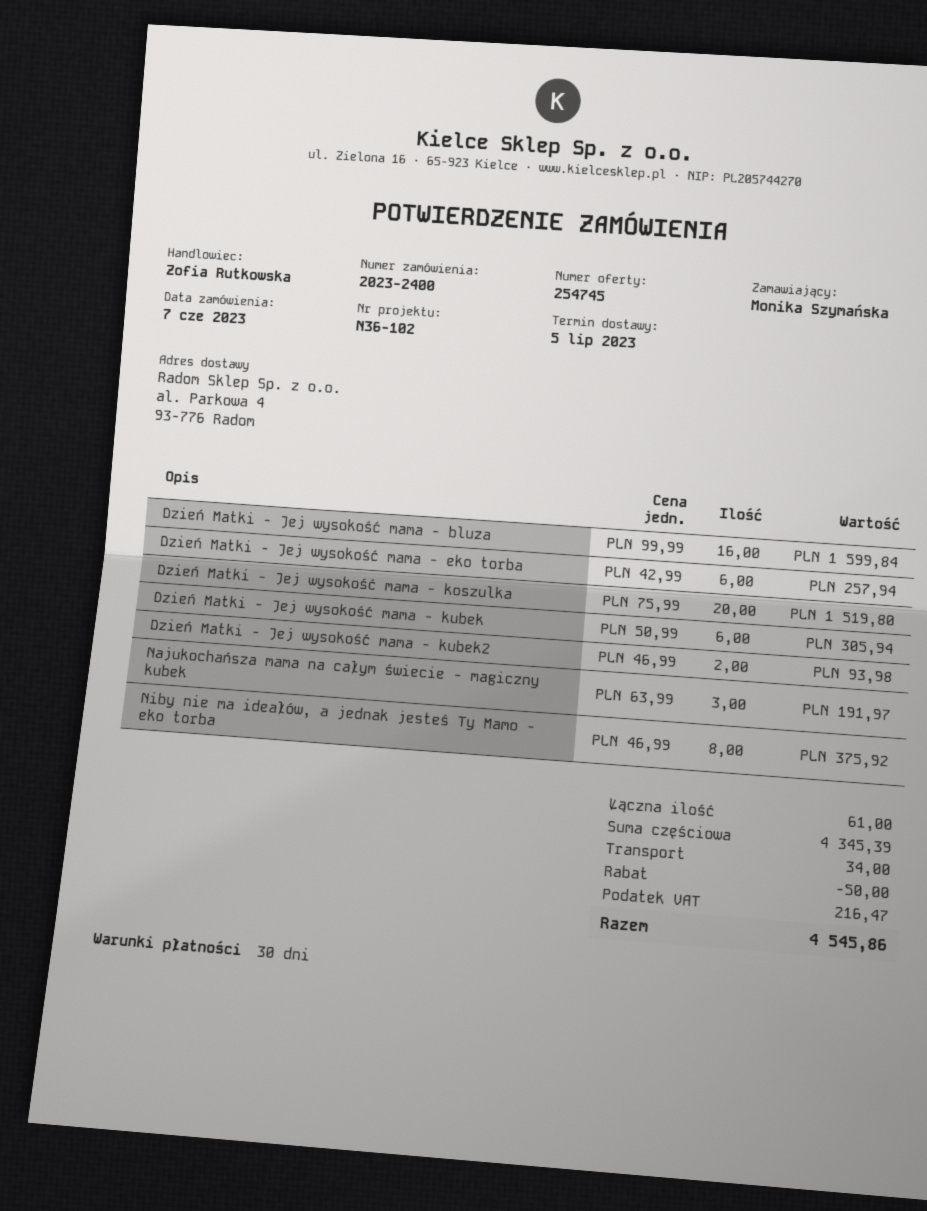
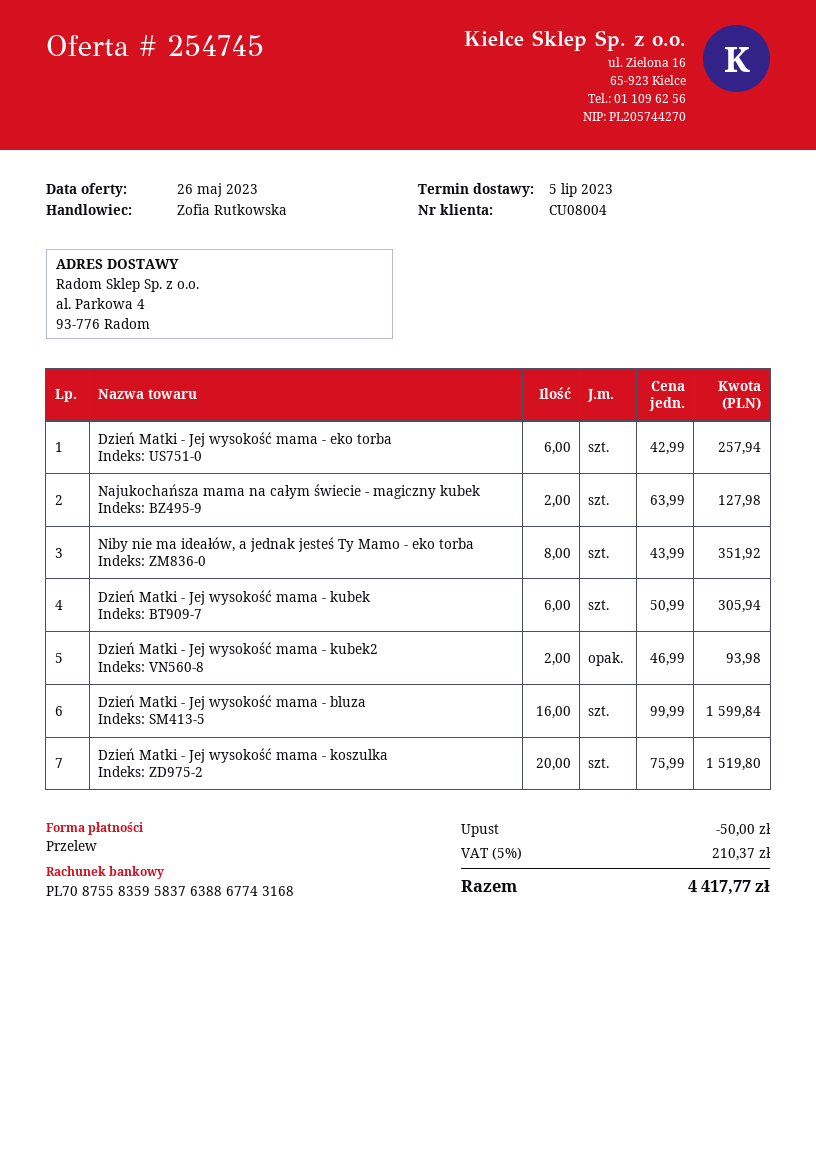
Najukochańsza mama na całym świecie - magiczny kubek: 3 x 63.99 = 191.97 -> 2 x 63.99 = 127.98
Niby nie ma ideałów, a jednak jesteś Ty Mamo - eko torba: 8 x 46.99 = 375.92 -> 8 x 43.99 = 351.92
shipping: 34.00 -> none
tax: 216.47 -> 210.37
total: 4545.86 -> 4417.77

